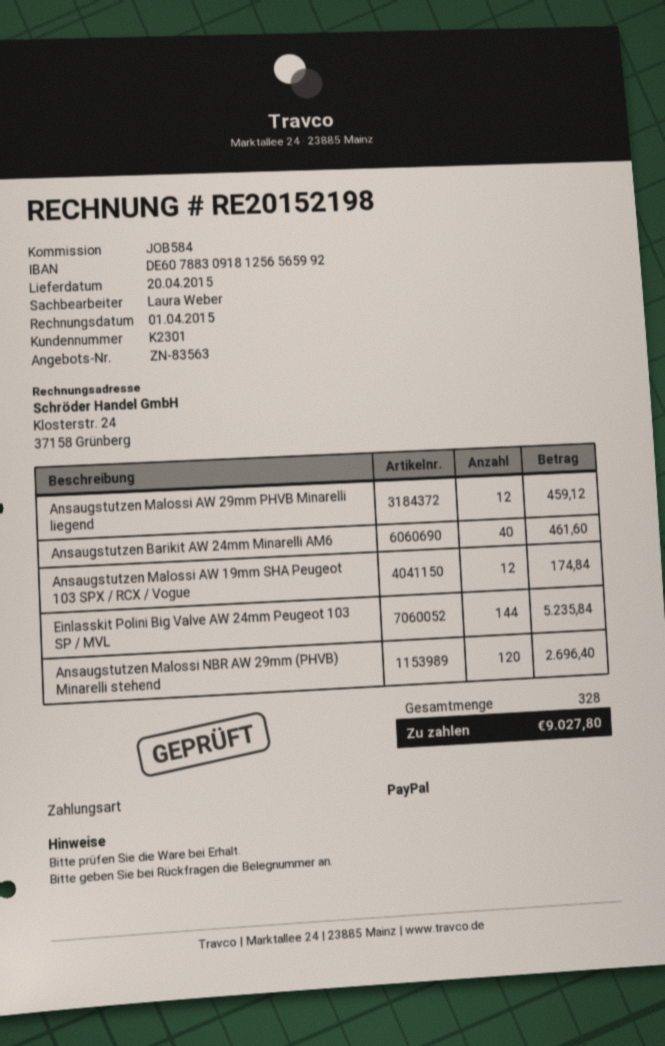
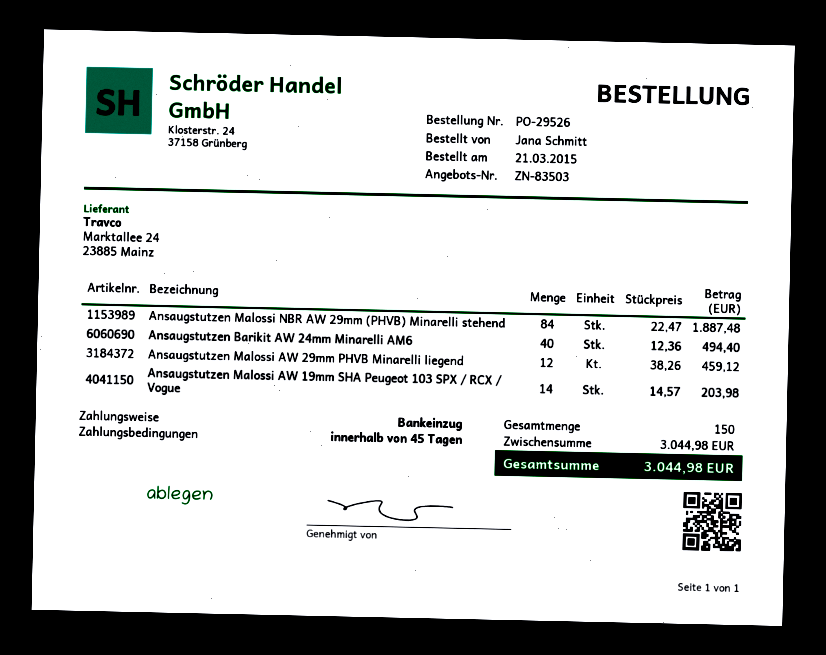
quote number: ZN-83563 -> ZN-83503
payment method: PayPal -> direct debit
Ansaugstutzen Barikit AW 24mm Minarelli AM6: 40 for 461.60 -> 40 for 494.40
Ansaugstutzen Malossi AW 19mm SHA Peugeot 103 SPX / RCX / Vogue: 12 for 174.84 -> 14 for 203.98
Einlasskit Polini Big Valve AW 24mm Peugeot 103 SP / MVL: 144 for 5235.84 -> none
Ansaugstutzen Malossi NBR AW 29mm (PHVB) Minarelli stehend: 120 for 2696.40 -> 84 for 1887.48
total quantity: 328 -> 150
total: 9027.80 -> 3044.98

